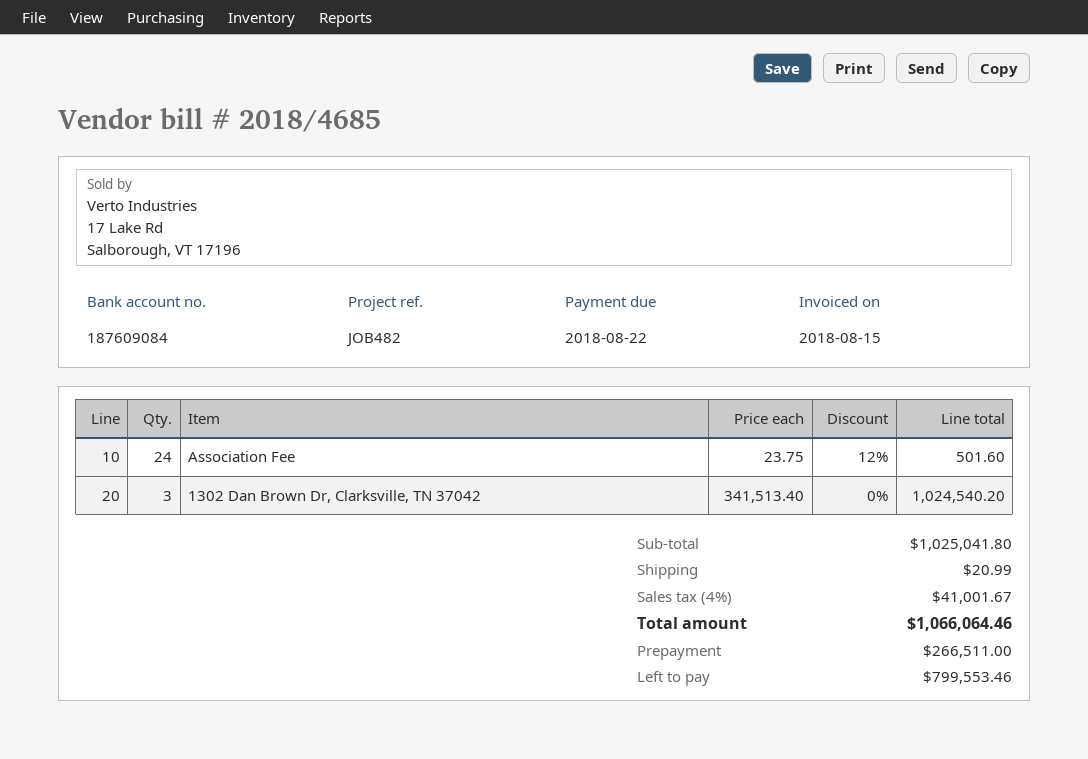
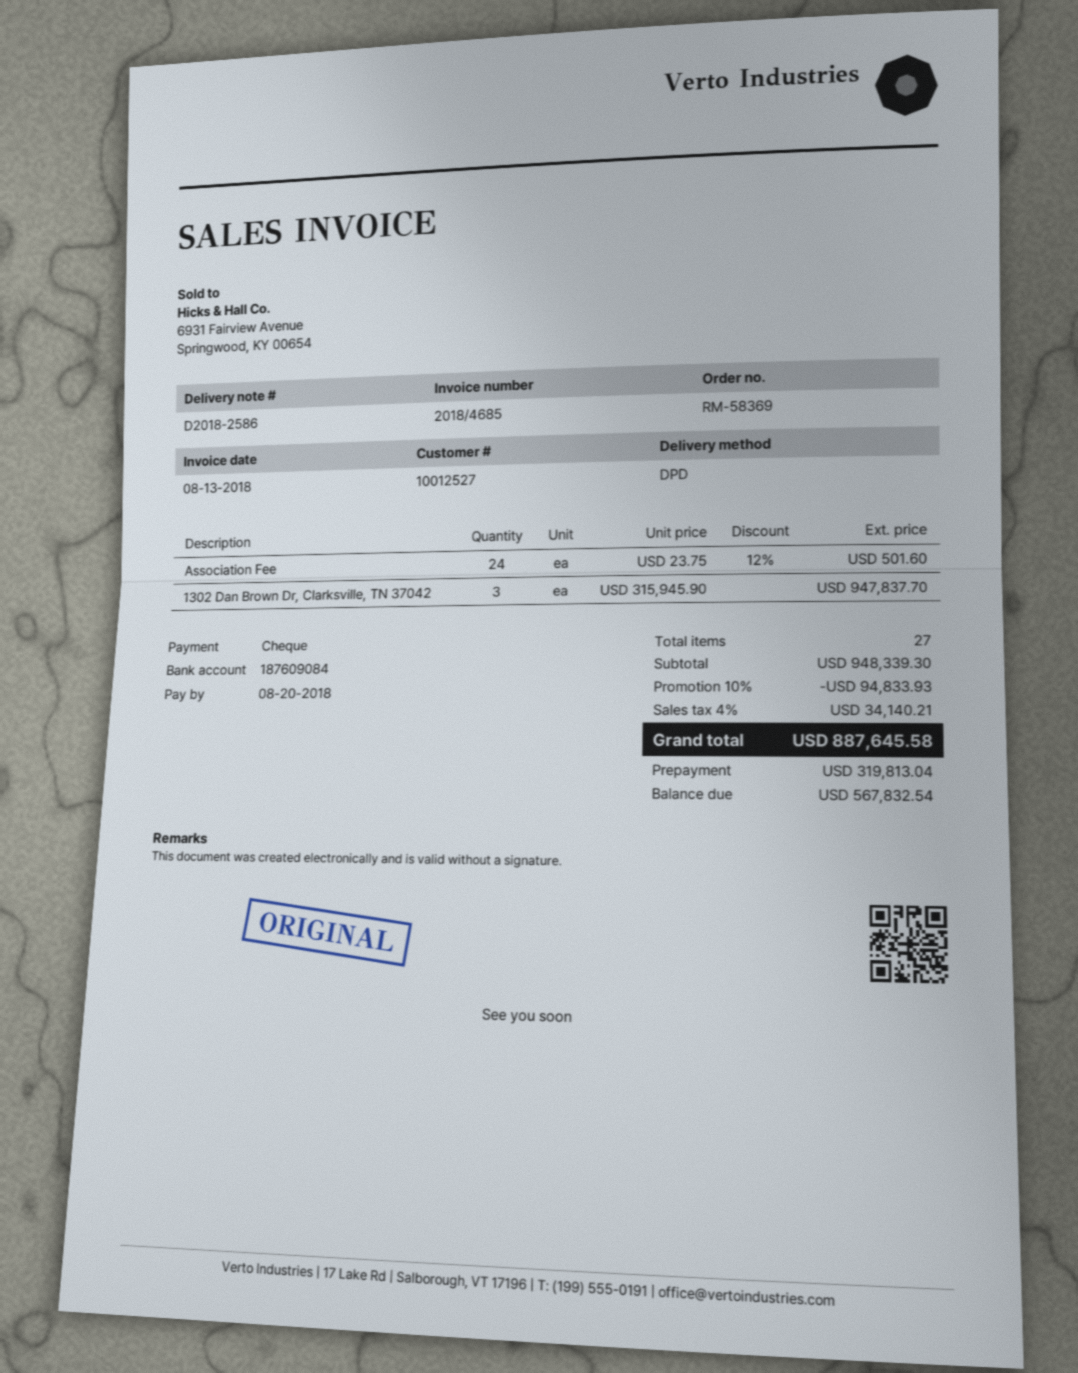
invoice date: 2018-08-15 -> 2018-08-13
due date: 2018-08-22 -> 2018-08-20
1302 Dan Brown Dr, Clarksville, TN 37042: 3 x 341513.40 = 1024540.20 -> 3 x 315945.90 = 947837.70
subtotal: 1025041.80 -> 948339.30
discount: none -> 10% = 94833.93
shipping: 20.99 -> none
tax: 4% = 41001.67 -> 4% = 34140.21
total: 1066064.46 -> 887645.58
deposit: 266511.00 -> 319813.04
balance: 799553.46 -> 567832.54

